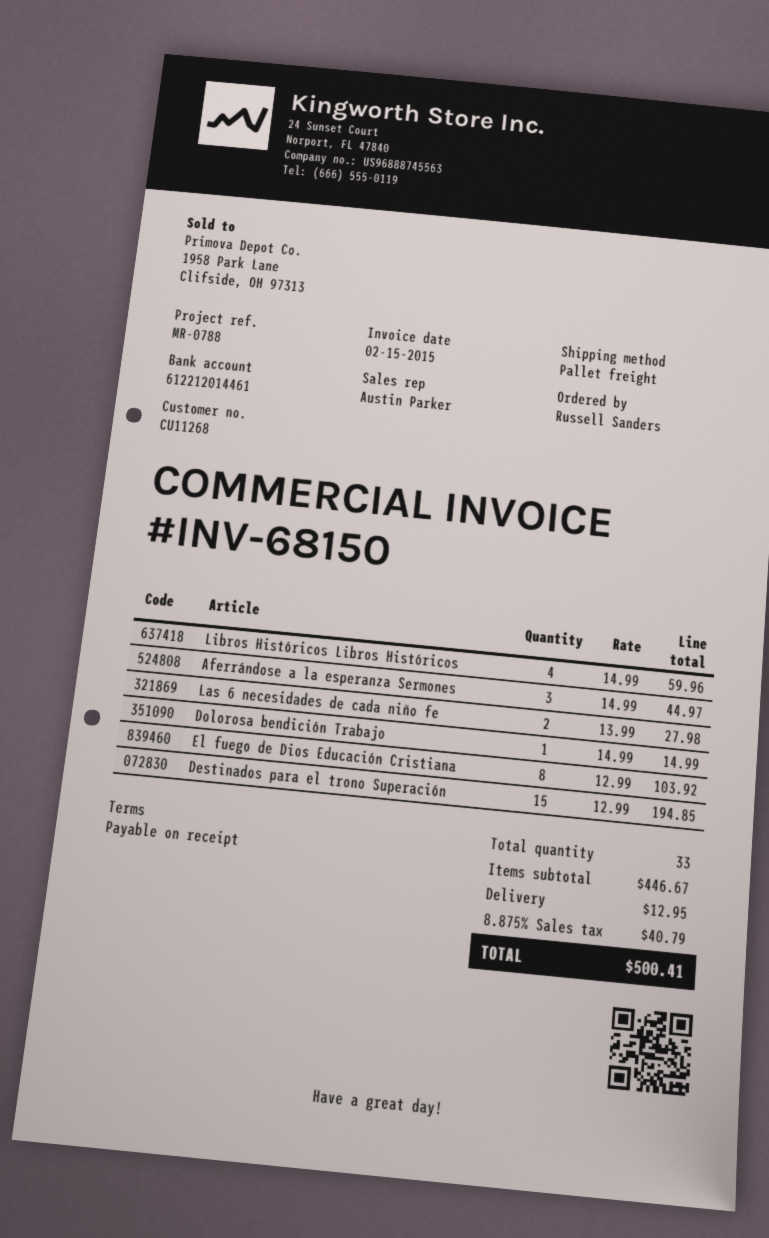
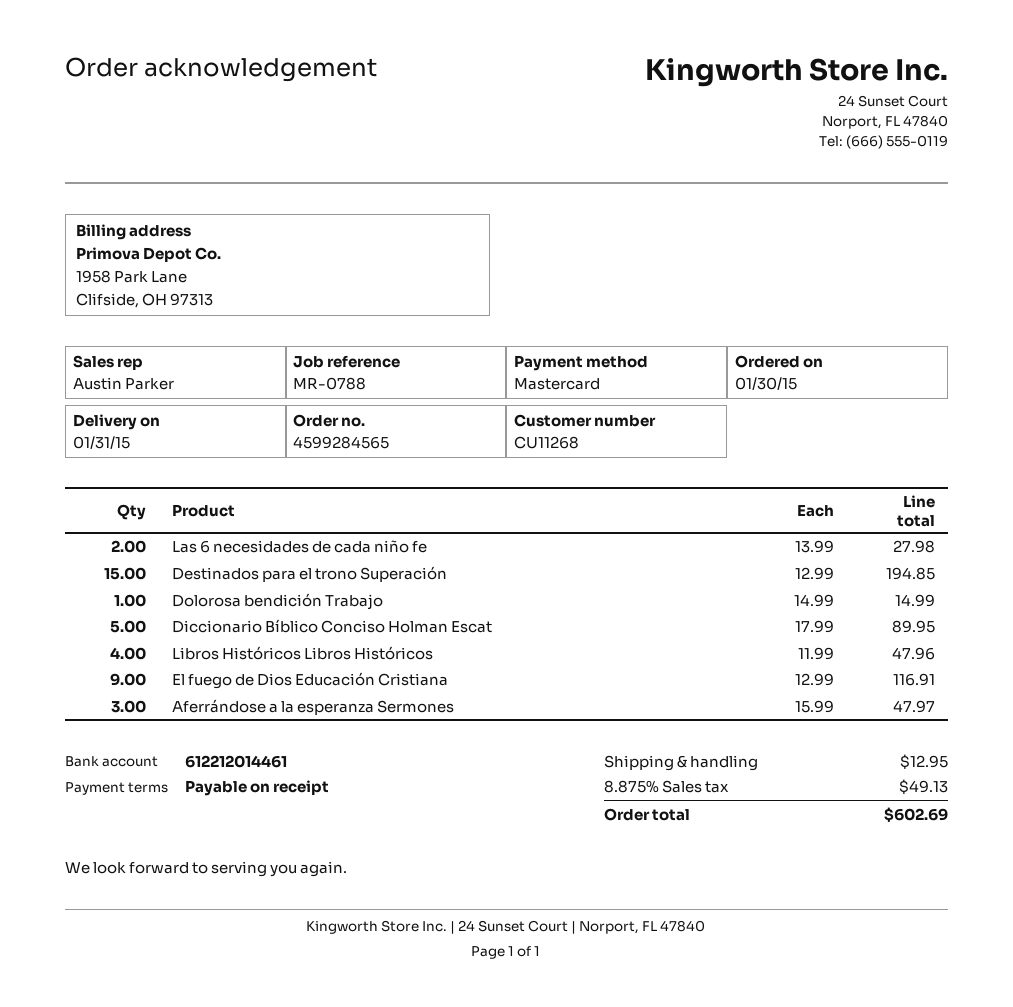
Libros Históricos Libros Históricos: 4 x 14.99 = 59.96 -> 4 x 11.99 = 47.96
Aferrándose a la esperanza Sermones: 3 x 14.99 = 44.97 -> 3 x 15.99 = 47.97
El fuego de Dios Educación Cristiana: 8 x 12.99 = 103.92 -> 9 x 12.99 = 116.91
Diccionario Bíblico Conciso Holman Escat: none -> 5 x 17.99 = 89.95
tax: 8.875% = 40.79 -> 8.875% = 49.13
total: 500.41 -> 602.69

